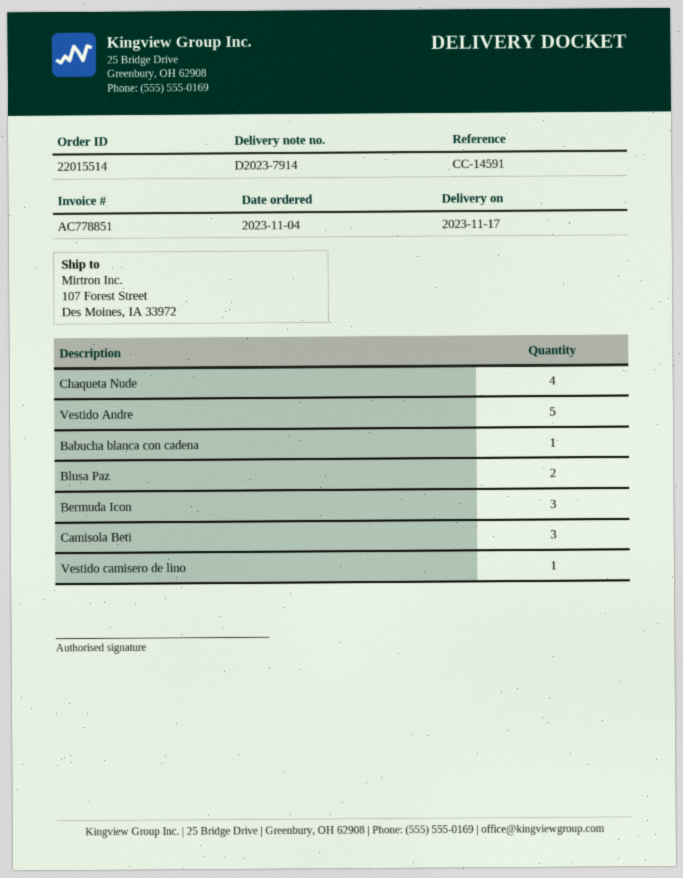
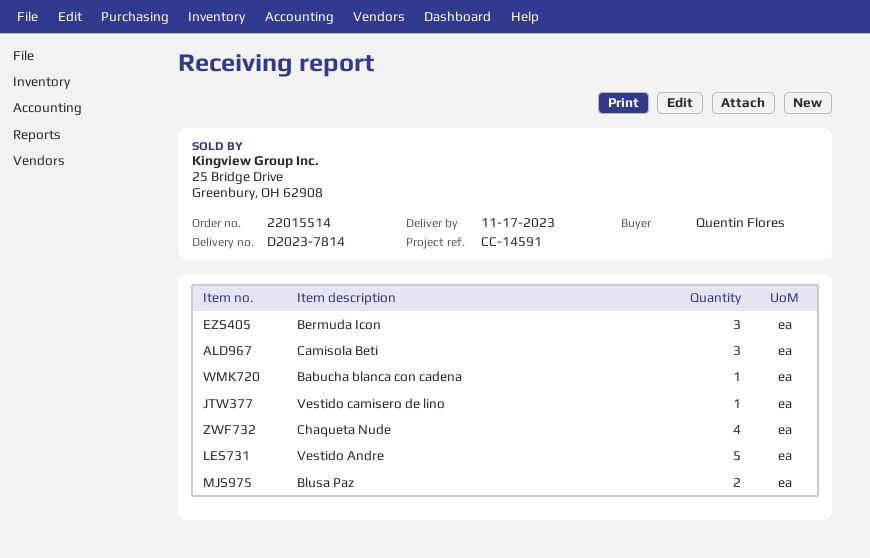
delivery note number: D2023-7914 -> D2023-7814

